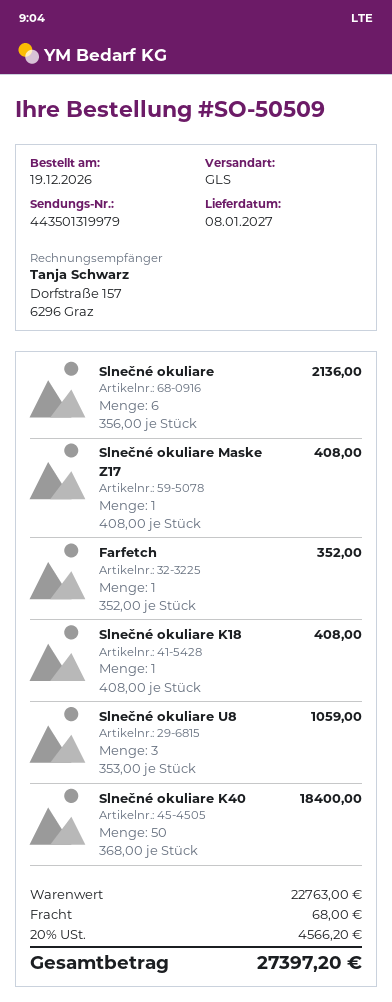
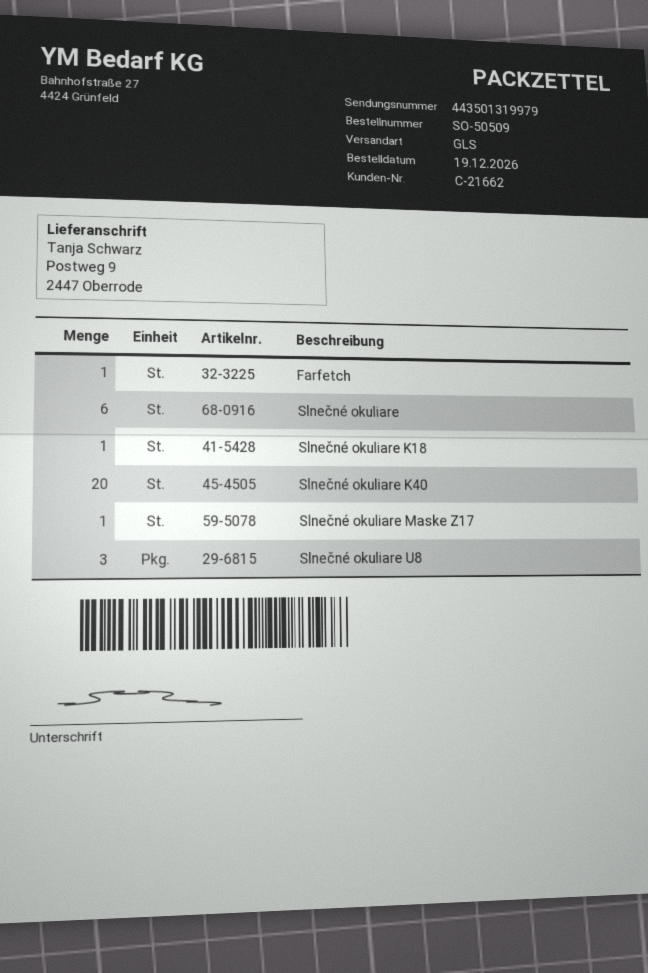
Slnečné okuliare K40: 50 -> 20

